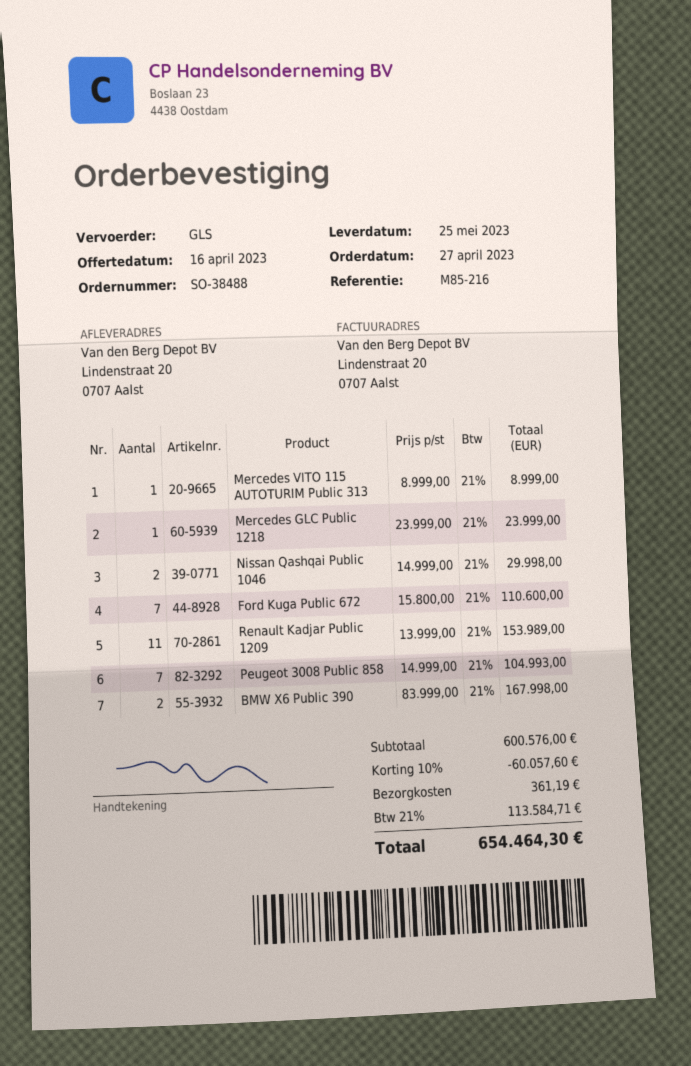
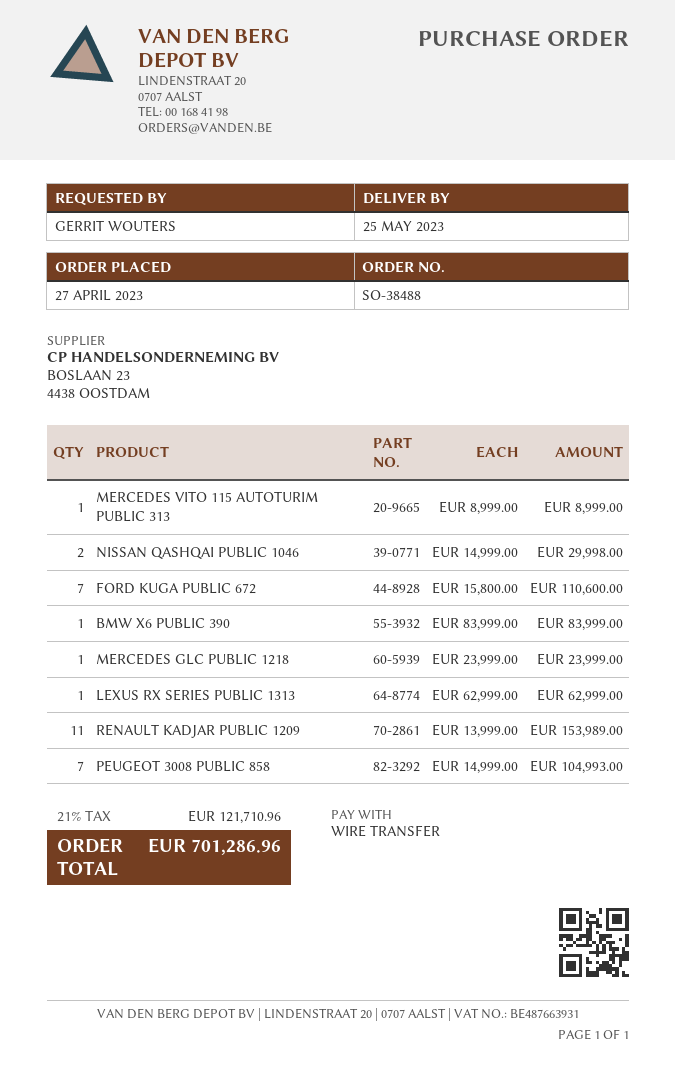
BMW X6 Public 390: 2 x 83999.00 = 167998.00 -> 1 x 83999.00 = 83999.00
LEXUS RX SERIES PUBLIC 1313: none -> 1 x 62999.00 = 62999.00
discount: 10% = 60057.60 -> none
shipping: 361.19 -> none
tax: 21% = 113584.71 -> 21% = 121710.96
total: 654464.30 -> 701286.96

